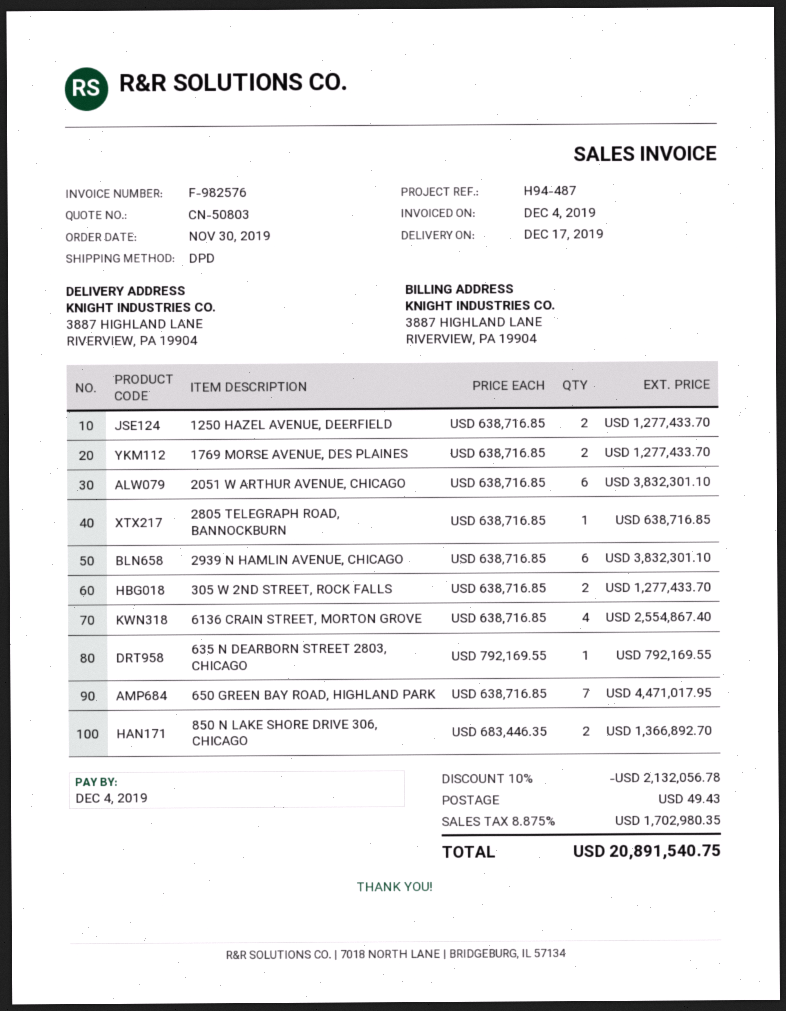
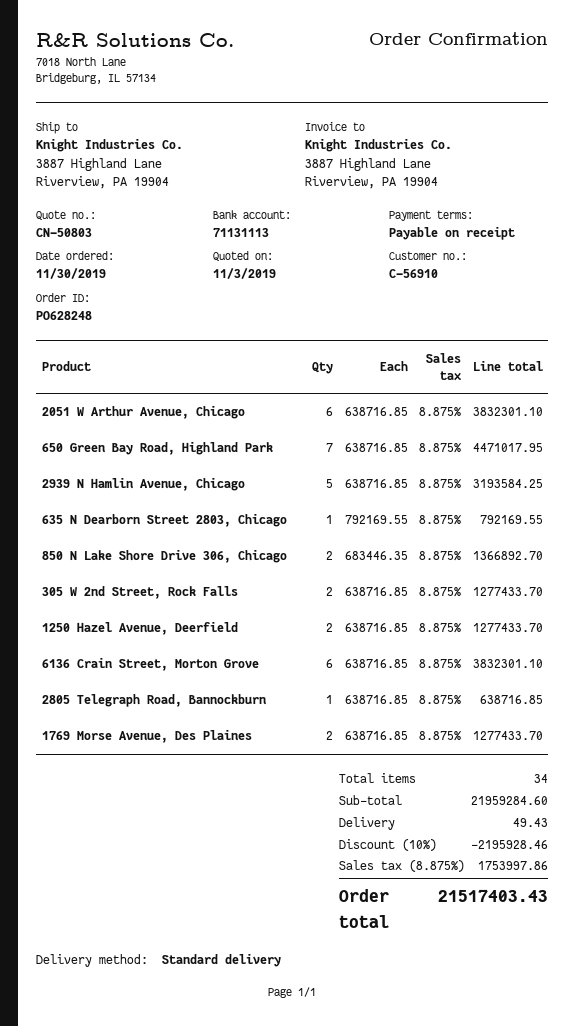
shipping method: DPD -> standard
2939 N HAMLIN AVENUE, CHICAGO: 6 x 638716.85 = 3832301.10 -> 5 x 638716.85 = 3193584.25
6136 CRAIN STREET, MORTON GROVE: 4 x 638716.85 = 2554867.40 -> 6 x 638716.85 = 3832301.10
discount: 10% = 2132056.78 -> 10% = 2195928.46
tax: 8.875% = 1702980.35 -> 8.875% = 1753997.86
total: 20891540.75 -> 21517403.43

